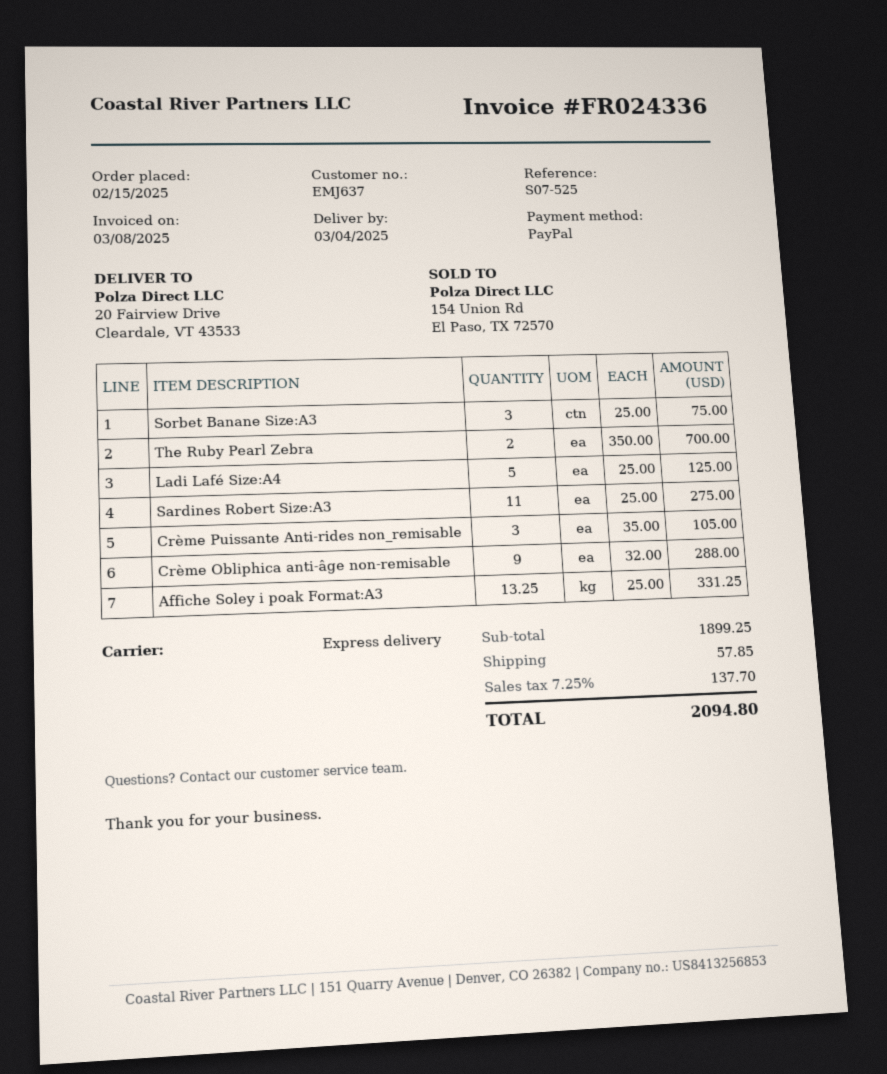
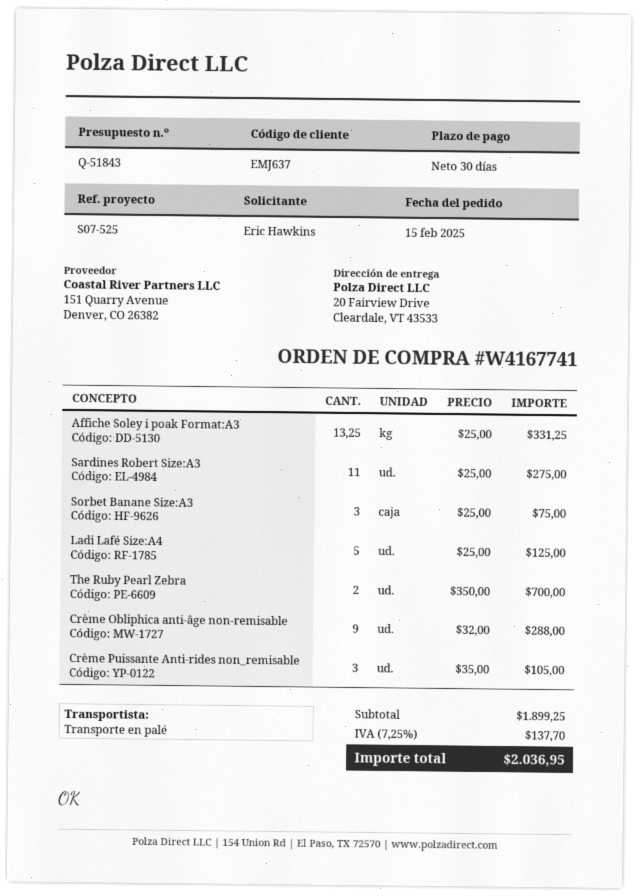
shipping method: express -> pallet freight
shipping: 57.85 -> none
total: 2094.80 -> 2036.95

